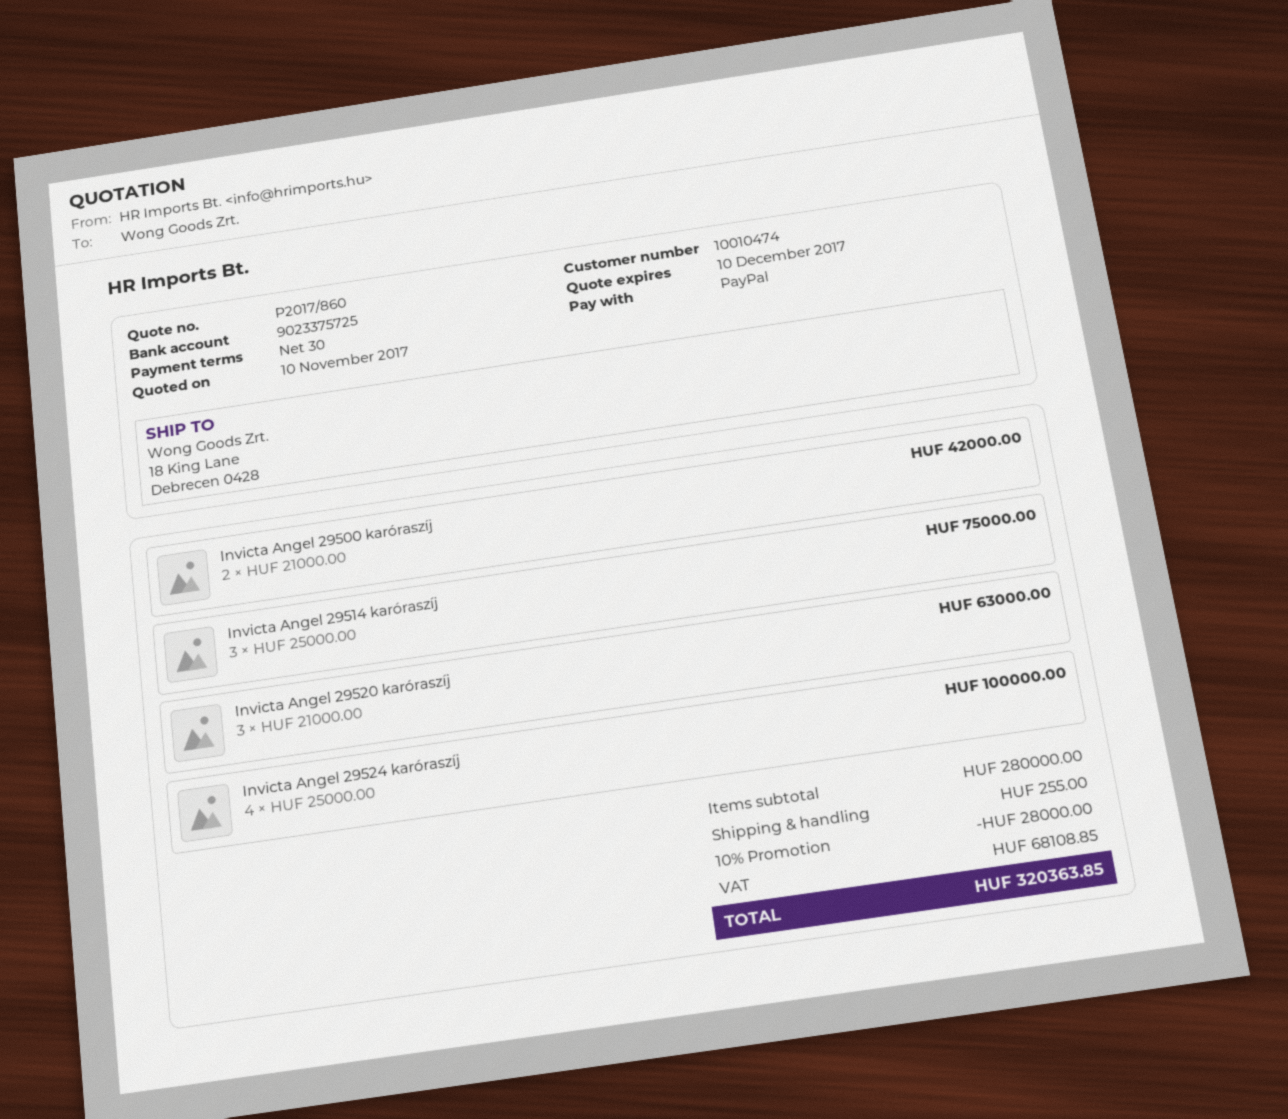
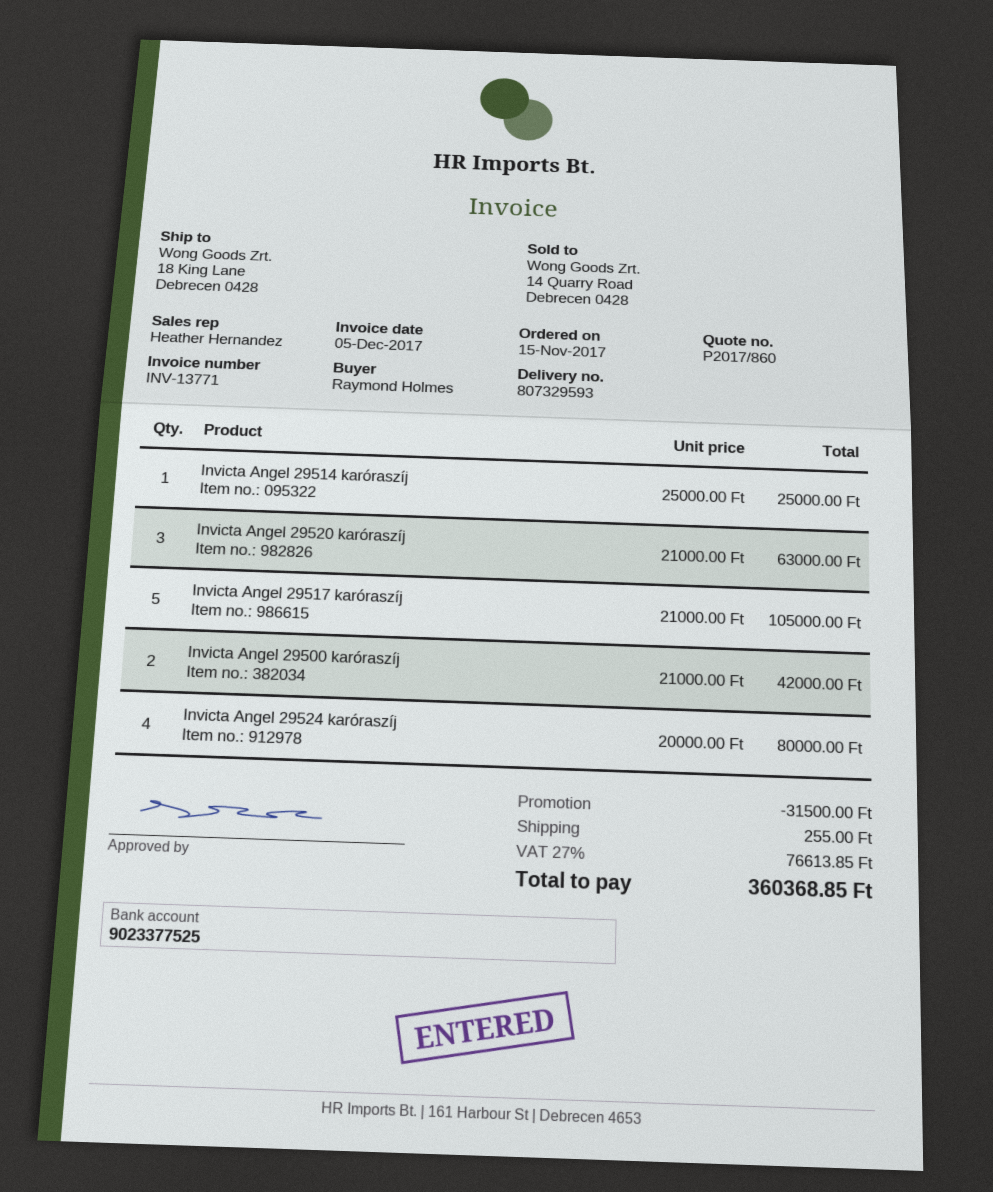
bank account: 9023375725 -> 9023377525
Invicta Angel 29514 karóraszíj: 3 x 25000.00 = 75000.00 -> 1 x 25000.00 = 25000.00
Invicta Angel 29524 karóraszíj: 4 x 25000.00 = 100000.00 -> 4 x 20000.00 = 80000.00
Invicta Angel 29517 karóraszíj: none -> 5 x 21000.00 = 105000.00
discount: 28000.00 -> 31500.00
tax: 68108.85 -> 76613.85
total: 320363.85 -> 360368.85

